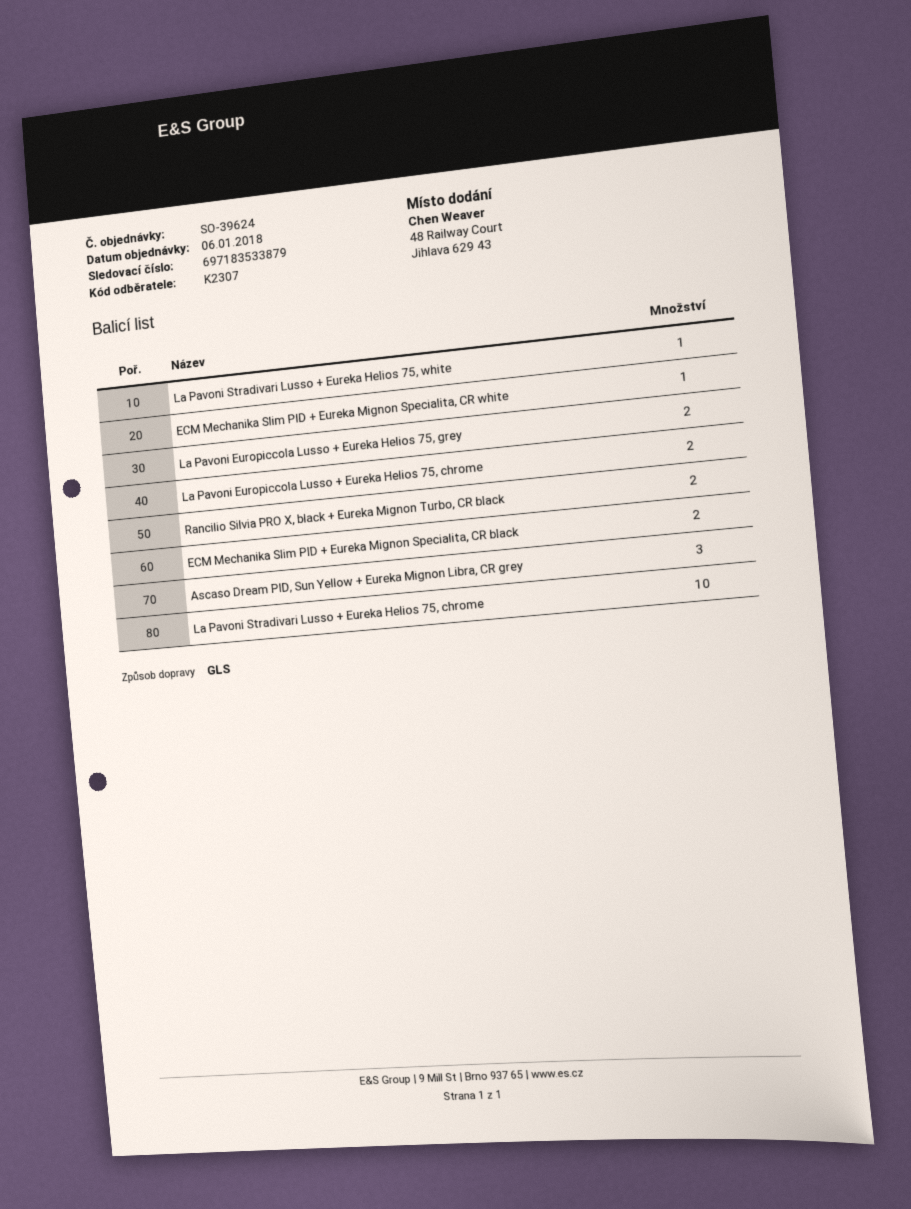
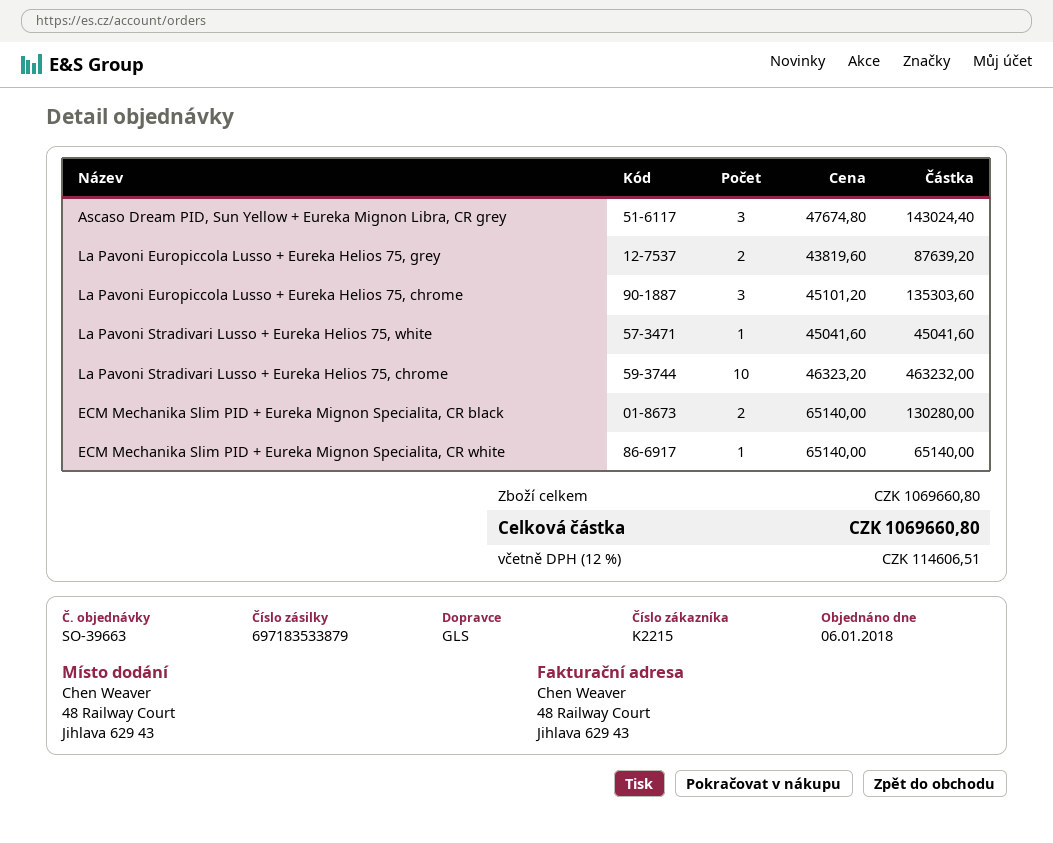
order number: SO-39624 -> SO-39663
customer number: K2307 -> K2215
La Pavoni Europiccola Lusso + Eureka Helios 75, chrome: 2 -> 3
Rancilio Silvia PRO X, black + Eureka Mignon Turbo, CR black: 2 -> none

